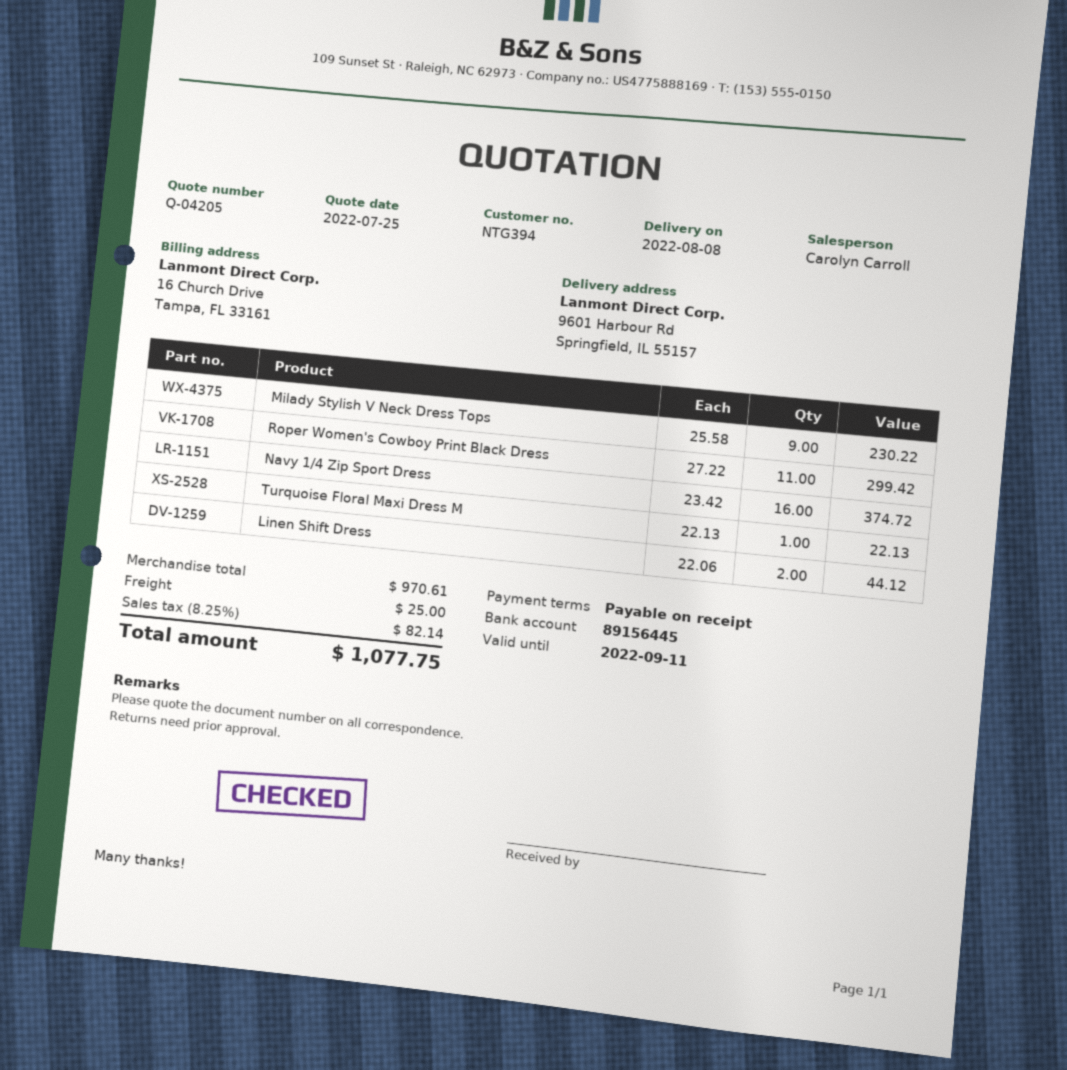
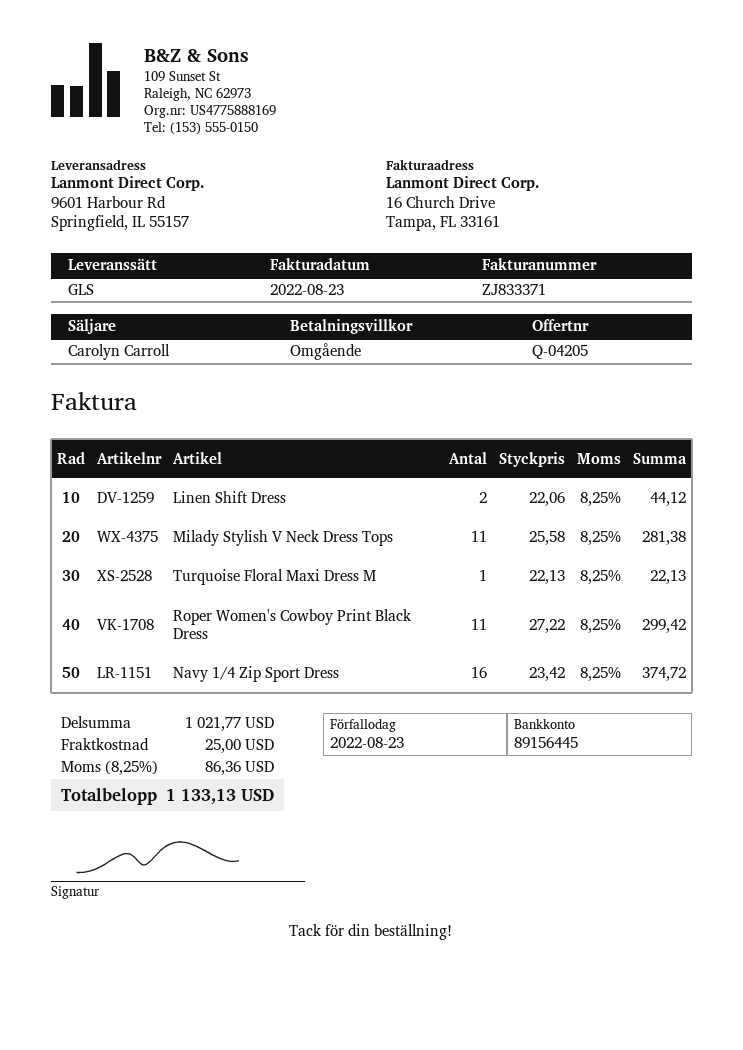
Milady Stylish V Neck Dress Tops: 9 x 25.58 = 230.22 -> 11 x 25.58 = 281.38
subtotal: 970.61 -> 1021.77
tax: 8.25% = 82.14 -> 8.25% = 86.36
total: 1077.75 -> 1133.13

